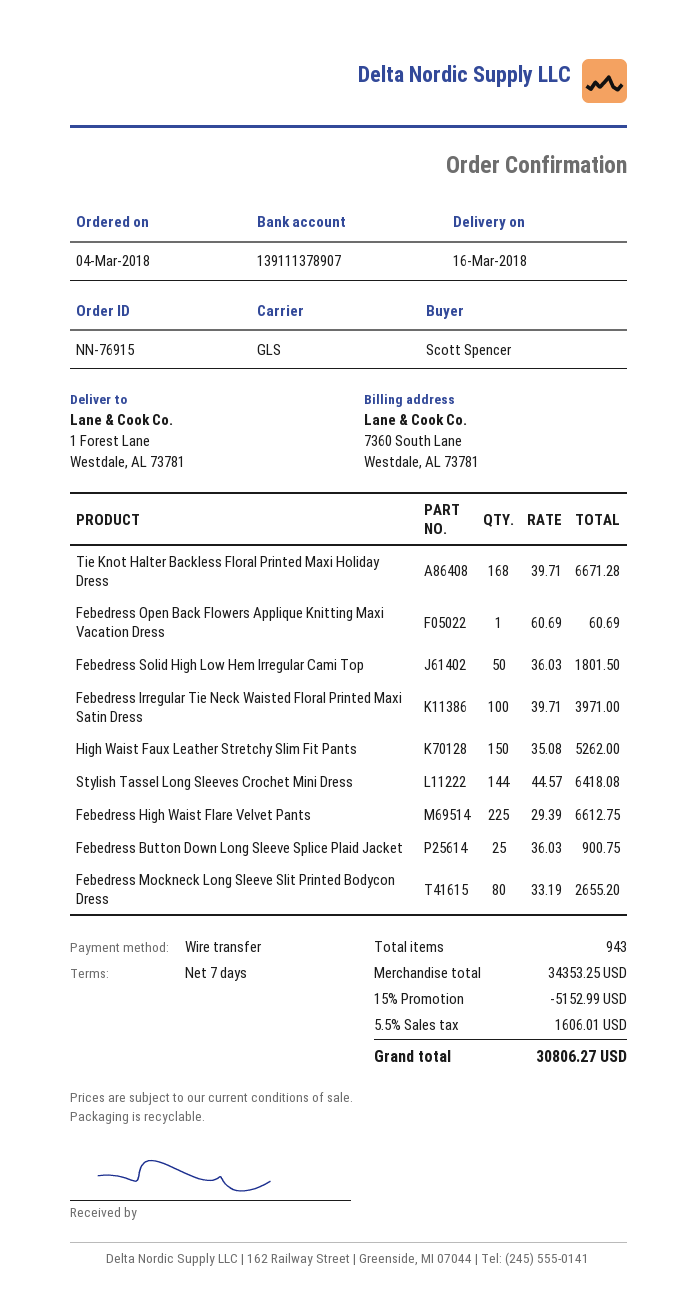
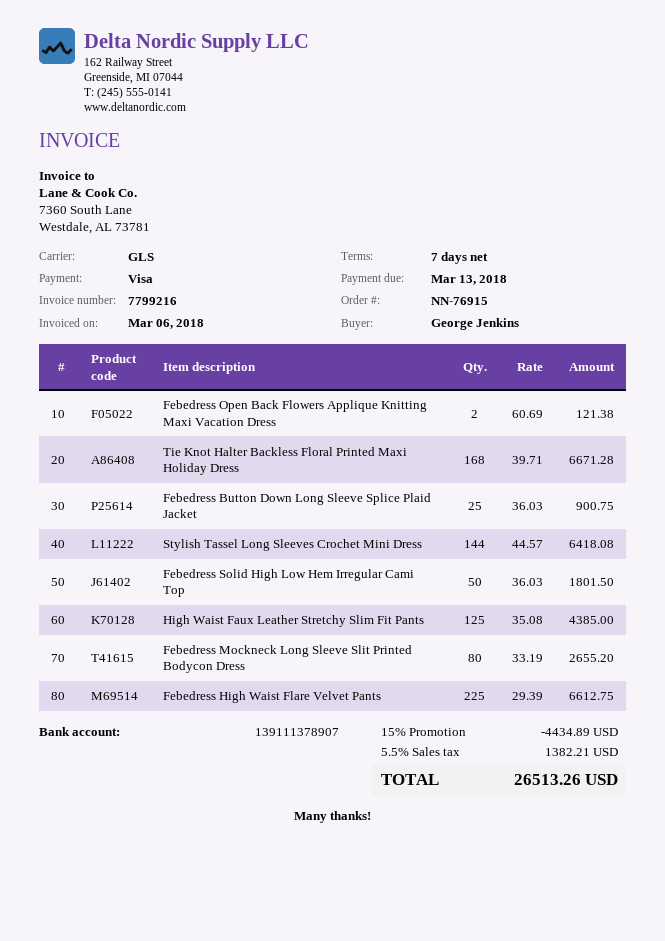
ordered by: Scott Spencer -> George Jenkins
payment method: bank transfer -> Visa
Febedress Open Back Flowers Applique Knitting Maxi Vacation Dress: 1 x 60.69 = 60.69 -> 2 x 60.69 = 121.38
Febedress Irregular Tie Neck Waisted Floral Printed Maxi Satin Dress: 100 x 39.71 = 3971.00 -> none
High Waist Faux Leather Stretchy Slim Fit Pants: 150 x 35.08 = 5262.00 -> 125 x 35.08 = 4385.00
discount: 15% = 5152.99 -> 15% = 4434.89
tax: 5.5% = 1606.01 -> 5.5% = 1382.21
total: 30806.27 -> 26513.26

